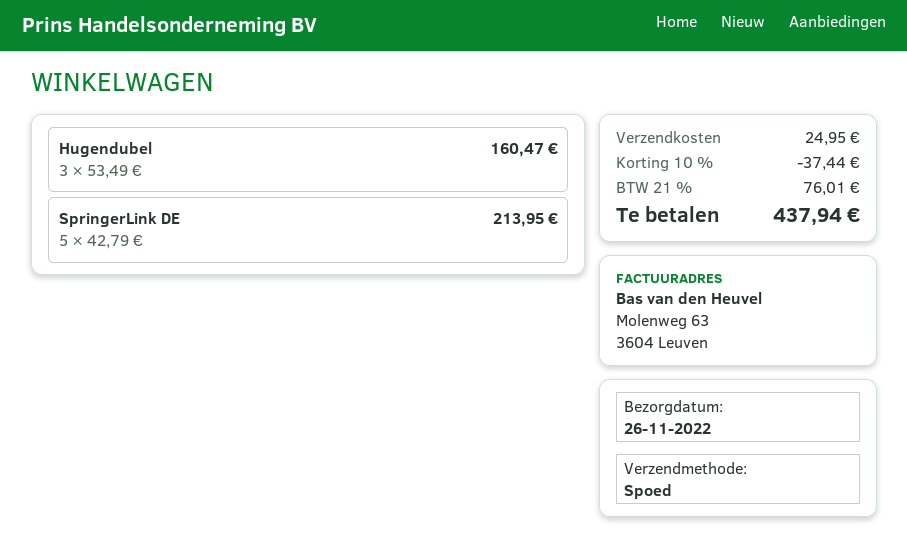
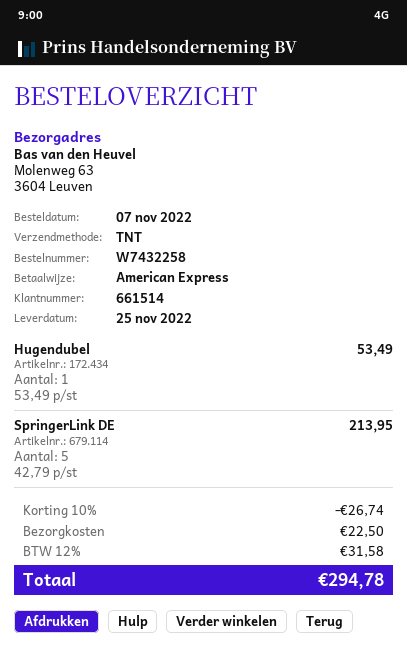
delivery date: 2022-11-26 -> 2022-11-25
shipping method: express -> TNT
Hugendubel: 3 x 53.49 = 160.47 -> 1 x 53.49 = 53.49
discount: 10% = 37.44 -> 10% = 26.74
shipping: 24.95 -> 22.50
tax: 21% = 76.01 -> 12% = 31.58
total: 437.94 -> 294.78

